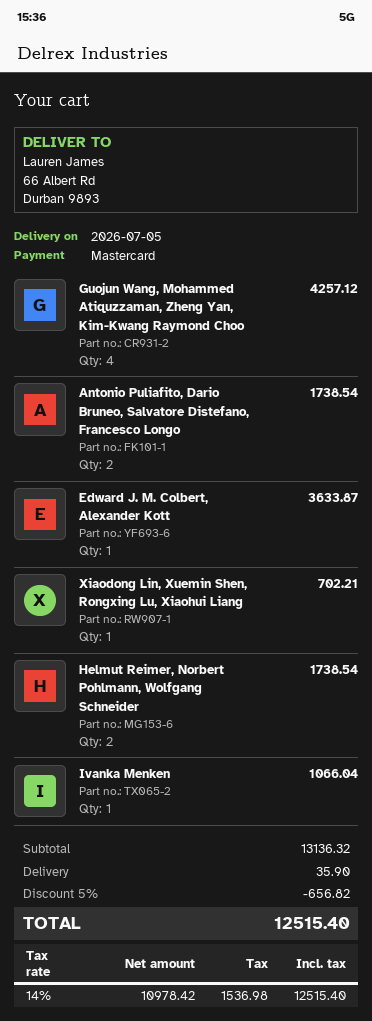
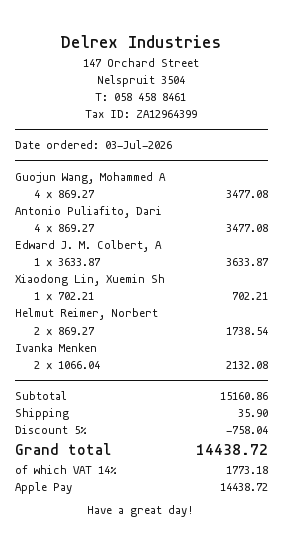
payment method: Mastercard -> Apple Pay
Guojun Wang, Mohammed Atiquzzaman, Zheng Yan, Kim-Kwang Raymond Choo: 4 for 4257.12 -> 4 for 3477.08
Antonio Puliafito, Dario Bruneo, Salvatore Distefano, Francesco Longo: 2 for 1738.54 -> 4 for 3477.08
Ivanka Menken: 1 for 1066.04 -> 2 for 2132.08
subtotal: 13136.32 -> 15160.86
discount: 5% = 656.82 -> 5% = 758.04
tax: 14% = 1536.98 -> 14% = 1773.18
total: 12515.40 -> 14438.72

